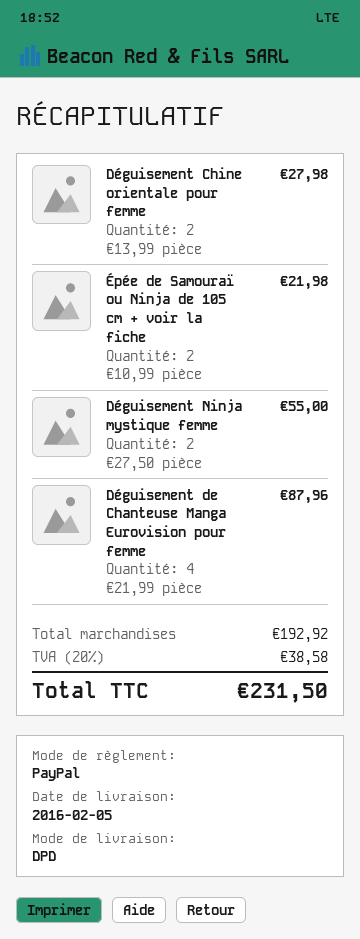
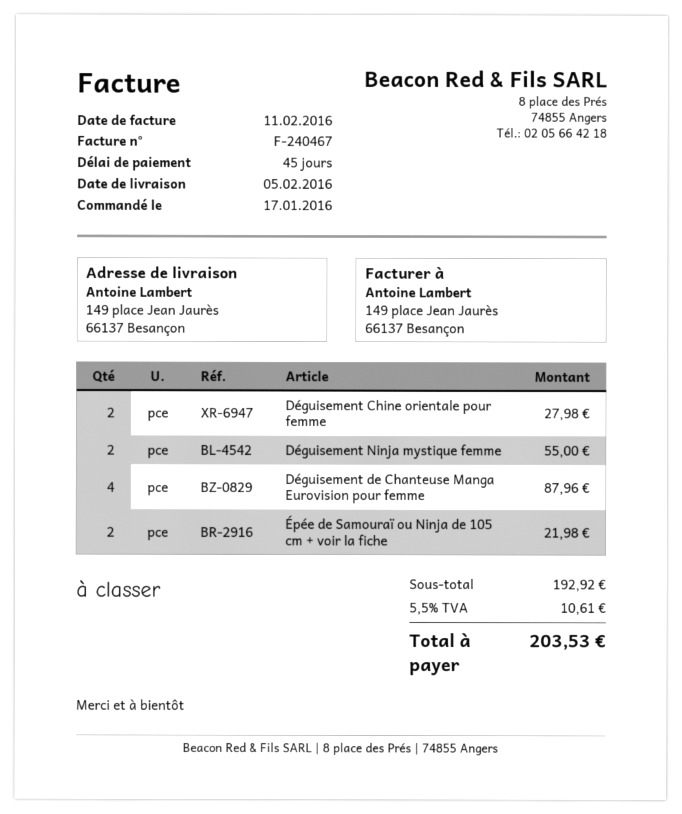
tax: 20% = 38.58 -> 5.5% = 10.61
total: 231.50 -> 203.53

